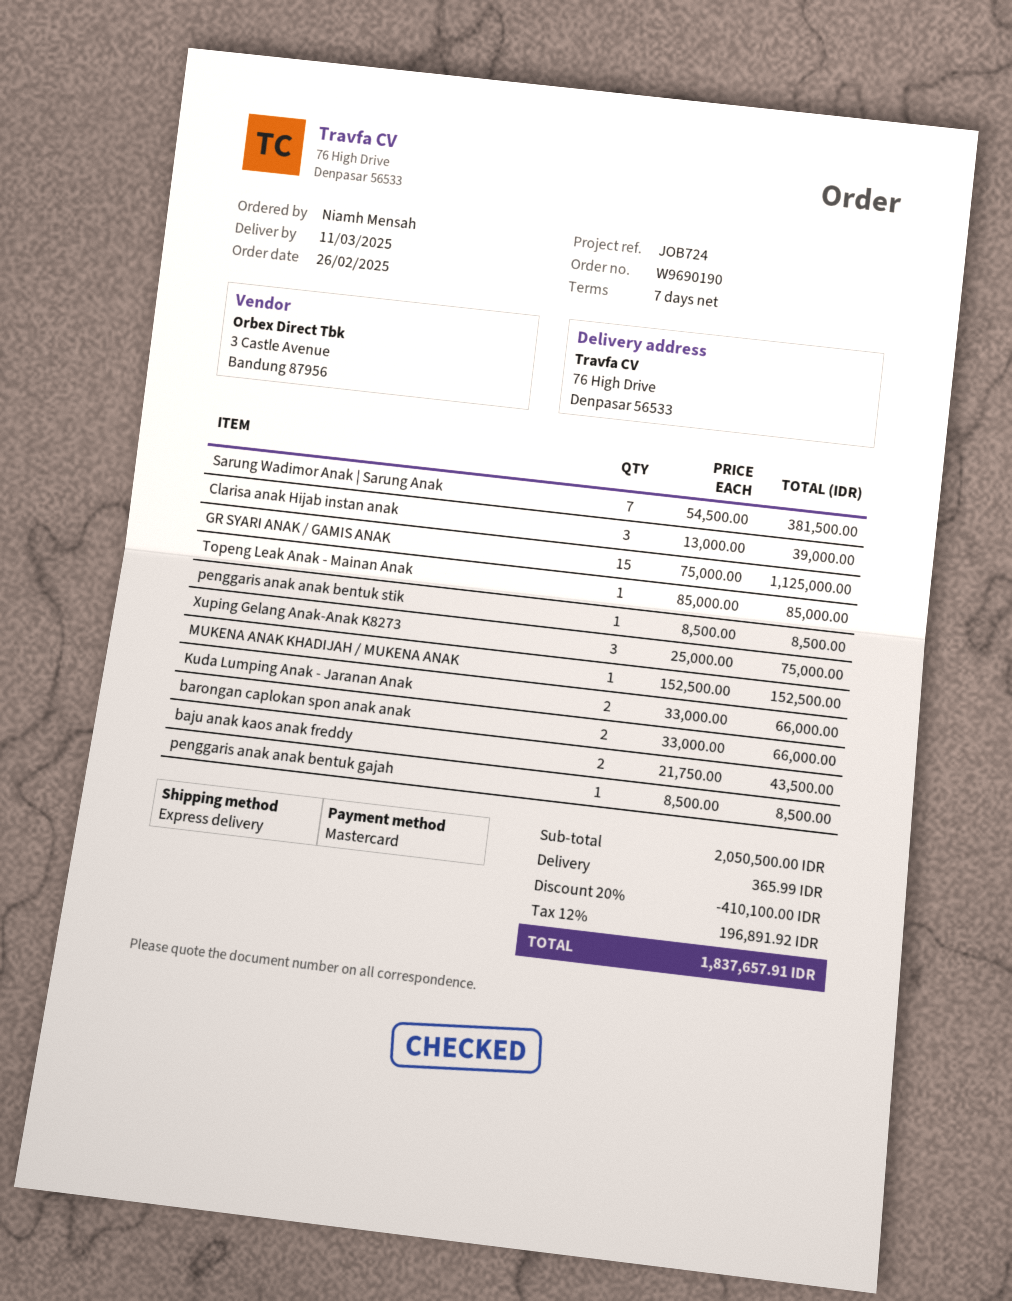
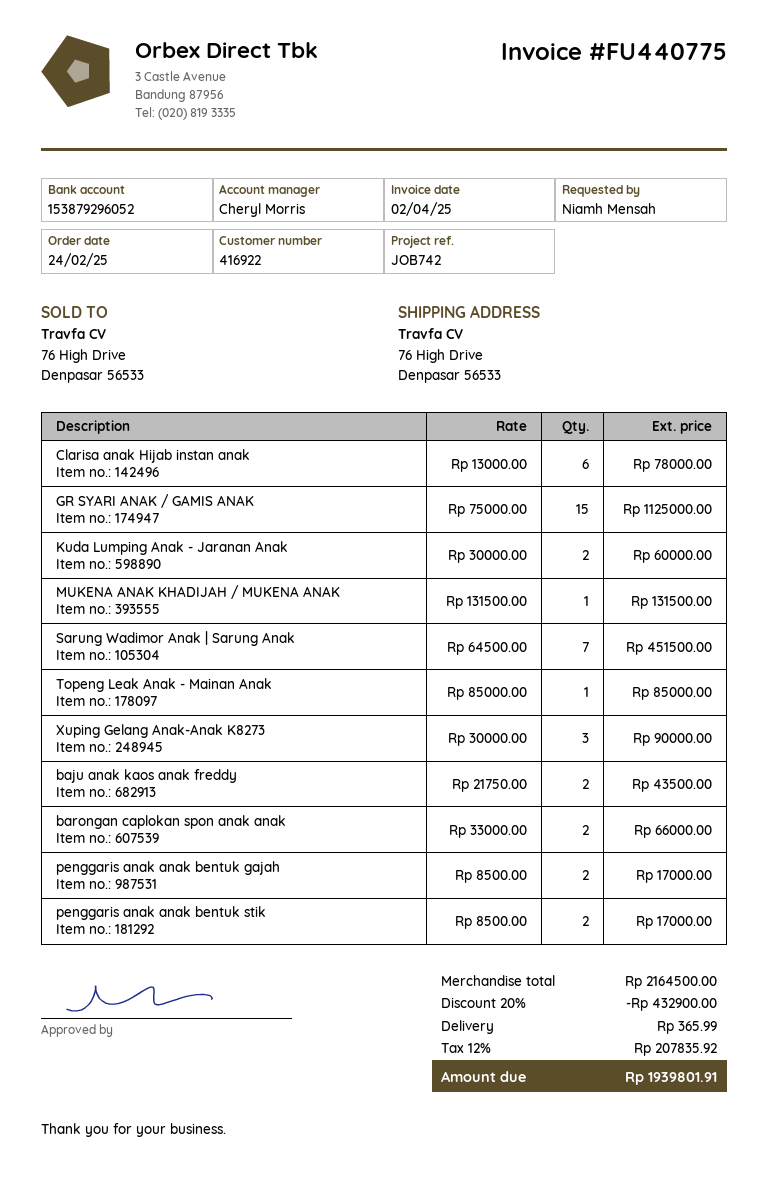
order date: 2025-02-26 -> 2025-02-24
reference: JOB724 -> JOB742
Sarung Wadimor Anak | Sarung Anak: 7 x 54500.00 = 381500.00 -> 7 x 64500.00 = 451500.00
Clarisa anak Hijab instan anak: 3 x 13000.00 = 39000.00 -> 6 x 13000.00 = 78000.00
penggaris anak anak bentuk stik: 1 x 8500.00 = 8500.00 -> 2 x 8500.00 = 17000.00
Xuping Gelang Anak-Anak K8273: 3 x 25000.00 = 75000.00 -> 3 x 30000.00 = 90000.00
MUKENA ANAK KHADIJAH / MUKENA ANAK: 1 x 152500.00 = 152500.00 -> 1 x 131500.00 = 131500.00
Kuda Lumping Anak - Jaranan Anak: 2 x 33000.00 = 66000.00 -> 2 x 30000.00 = 60000.00
penggaris anak anak bentuk gajah: 1 x 8500.00 = 8500.00 -> 2 x 8500.00 = 17000.00
subtotal: 2050500.00 -> 2164500.00
discount: 20% = 410100.00 -> 20% = 432900.00
tax: 12% = 196891.92 -> 12% = 207835.92
total: 1837657.91 -> 1939801.91

